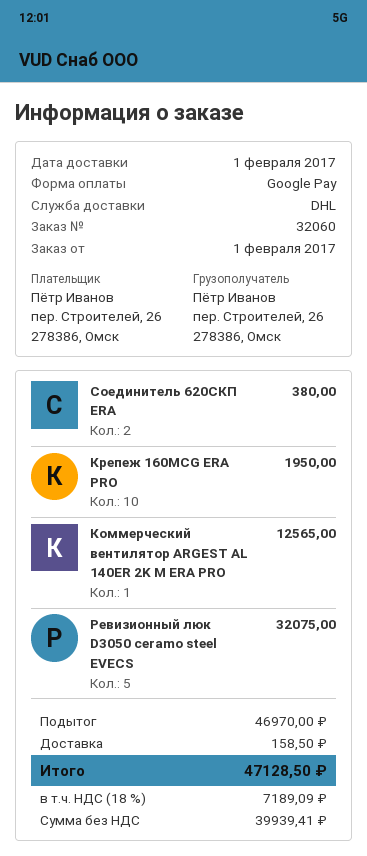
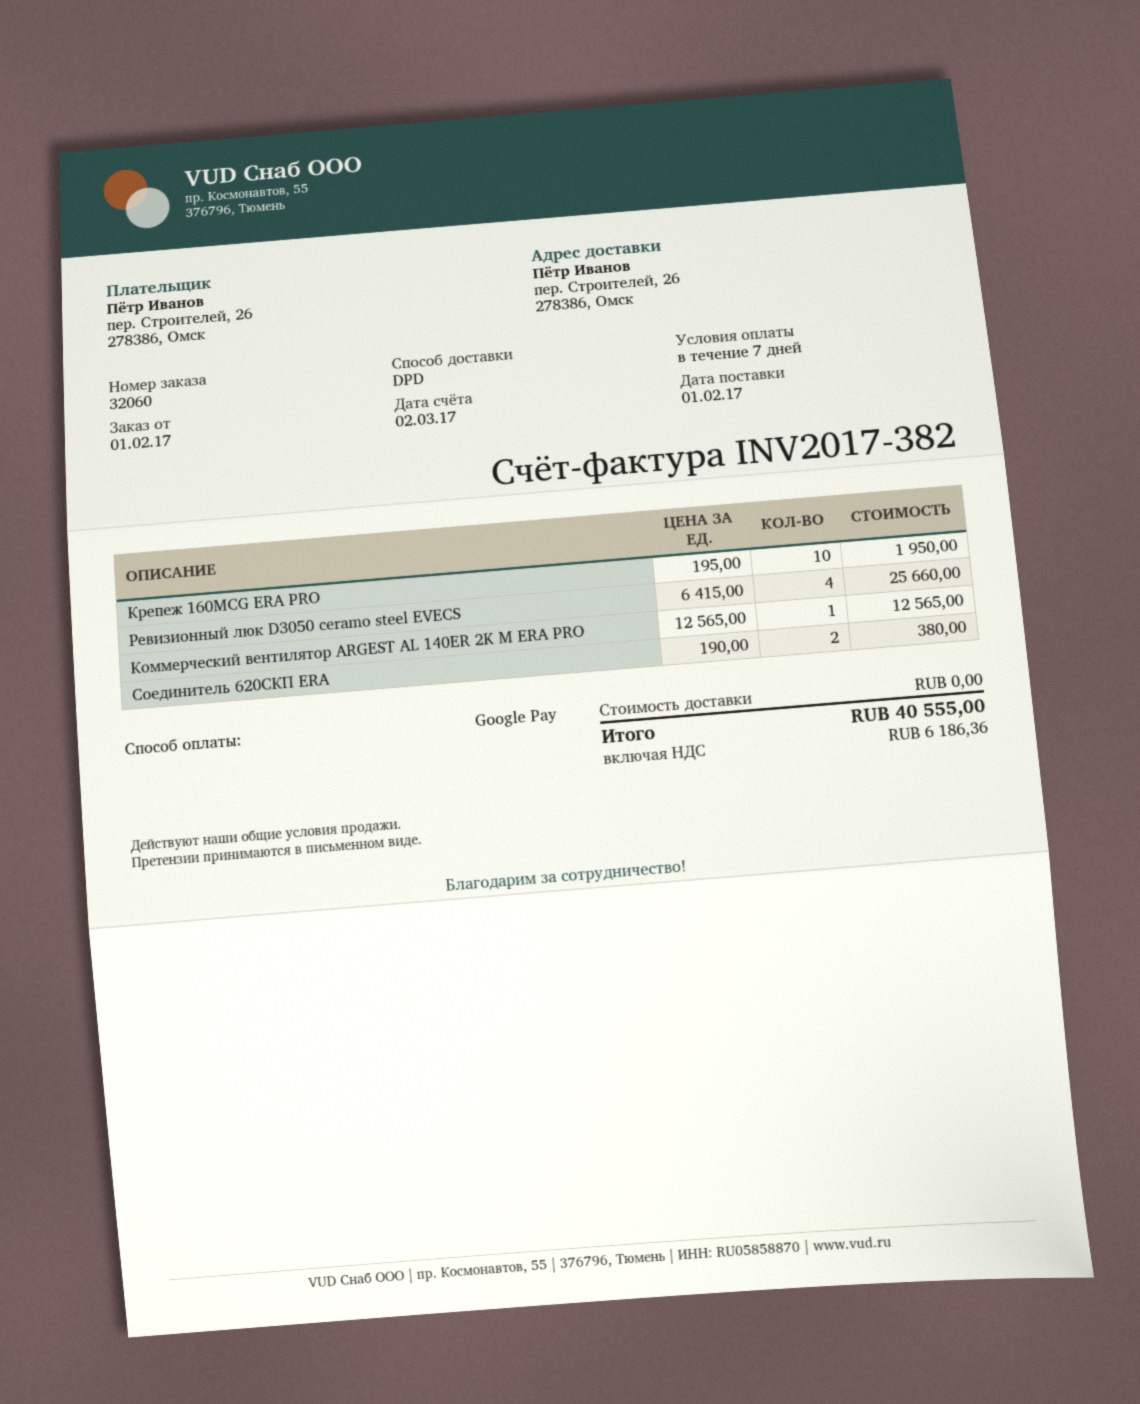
shipping method: DHL -> DPD
Ревизионный люк D3050 ceramo steel EVECS: 5 for 32075.00 -> 4 for 25660.00
shipping: 158.50 -> 0.00
tax: 7189.09 -> 6186.36
total: 47128.50 -> 40555.00

